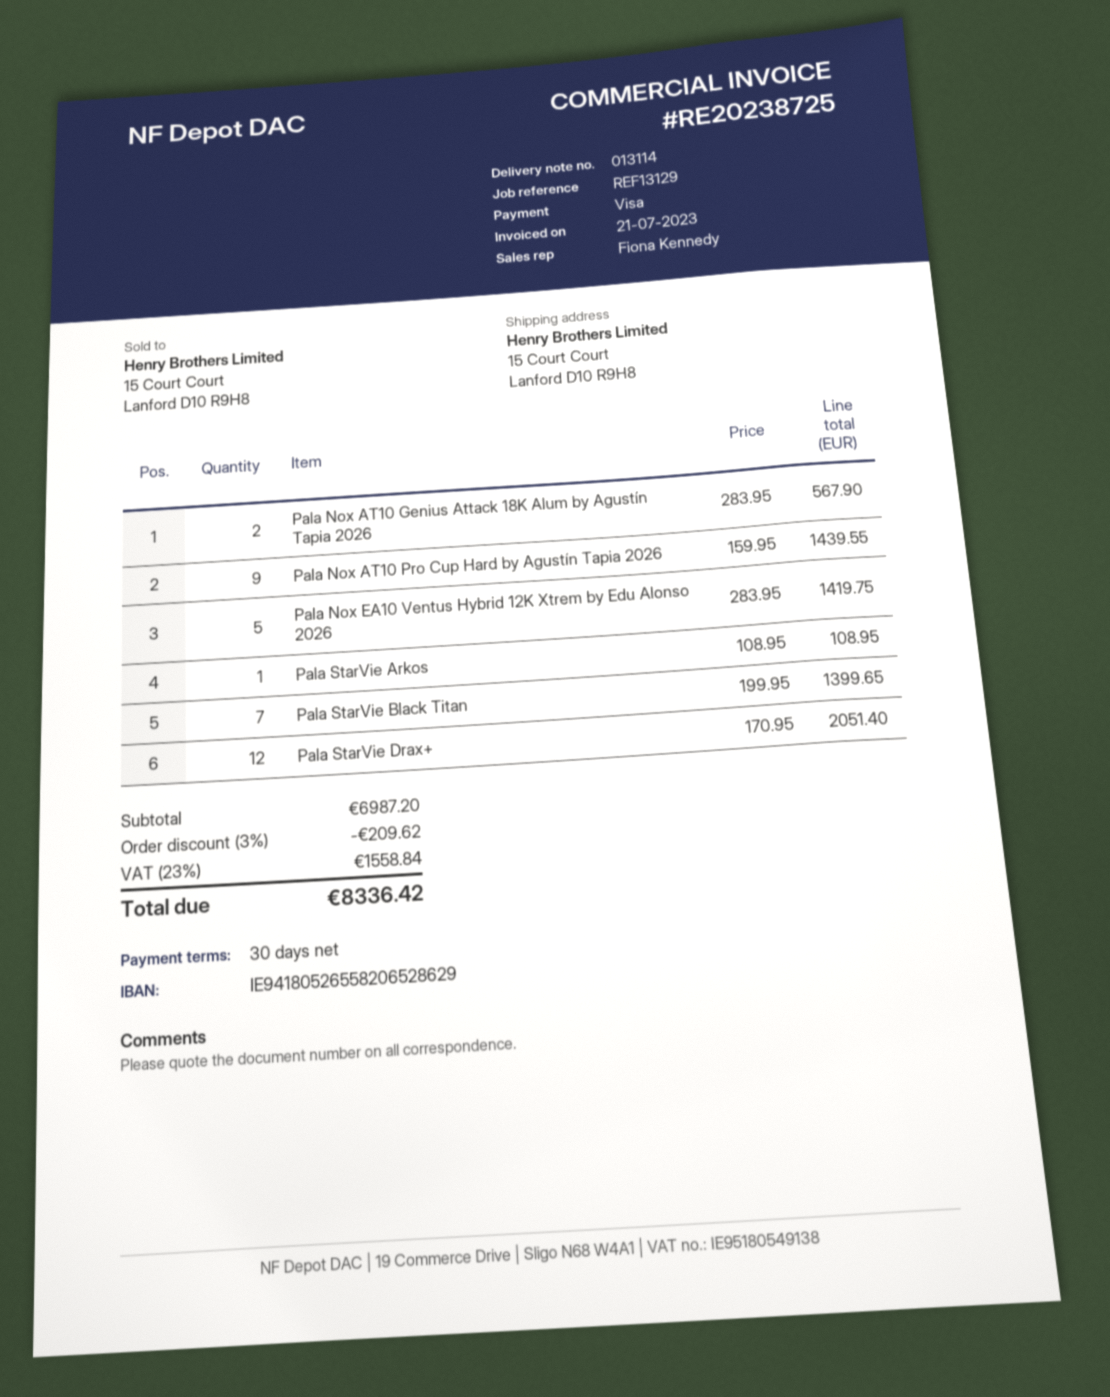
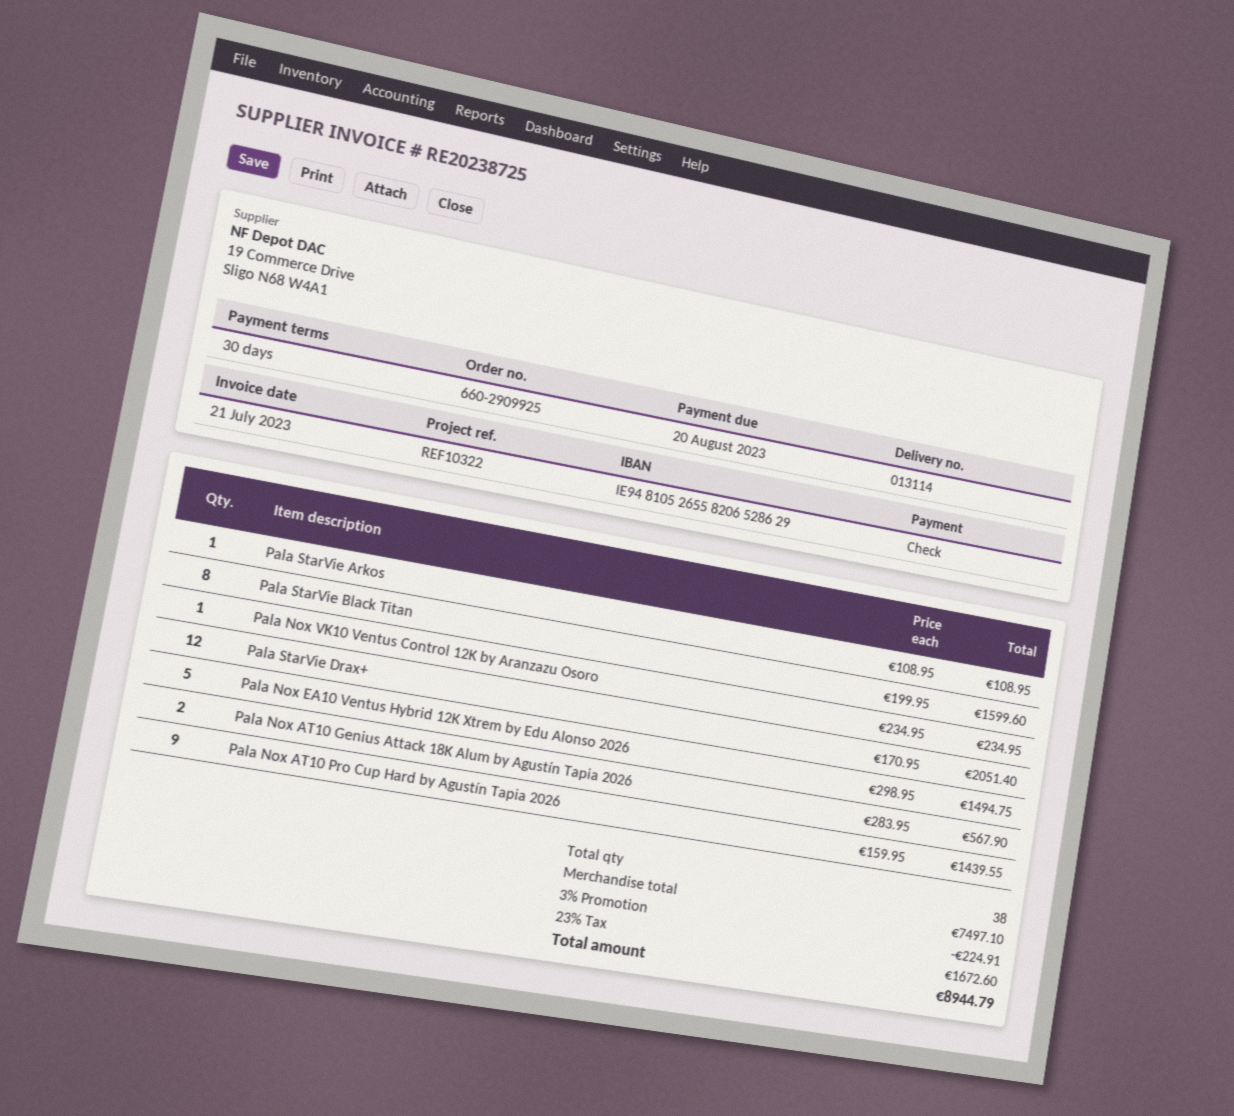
reference: REF13129 -> REF10322
payment method: Visa -> cheque
bank account: IE94180526558206528629 -> IE94810526558206528629
Pala Nox EA10 Ventus Hybrid 12K Xtrem by Edu Alonso 2026: 5 x 283.95 = 1419.75 -> 5 x 298.95 = 1494.75
Pala StarVie Black Titan: 7 x 199.95 = 1399.65 -> 8 x 199.95 = 1599.60
Pala Nox VK10 Ventus Control 12K by Aranzazu Osoro: none -> 1 x 234.95 = 234.95
subtotal: 6987.20 -> 7497.10
discount: 3% = 209.62 -> 3% = 224.91
tax: 23% = 1558.84 -> 23% = 1672.60
total: 8336.42 -> 8944.79

